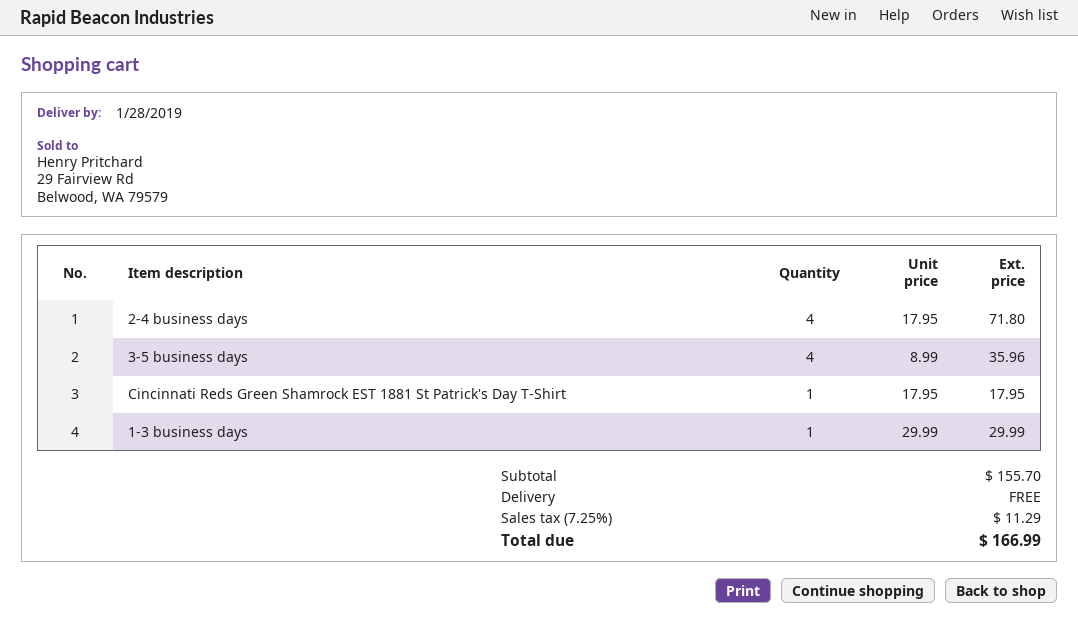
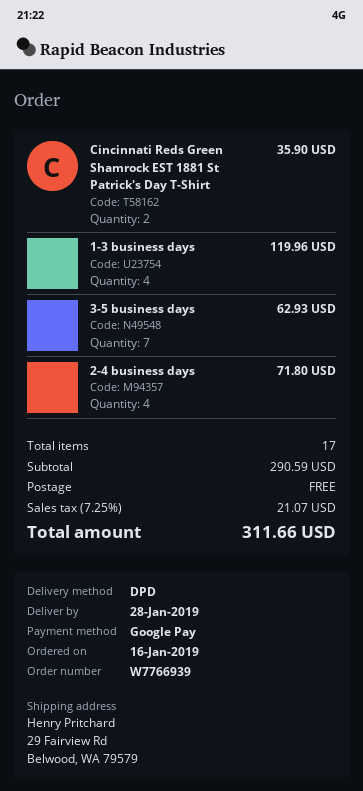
3-5 business days: 4 for 35.96 -> 7 for 62.93
Cincinnati Reds Green Shamrock EST 1881 St Patrick's Day T-Shirt: 1 for 17.95 -> 2 for 35.90
1-3 business days: 1 for 29.99 -> 4 for 119.96
subtotal: 155.70 -> 290.59
tax: 7.25% = 11.29 -> 7.25% = 21.07
total: 166.99 -> 311.66

